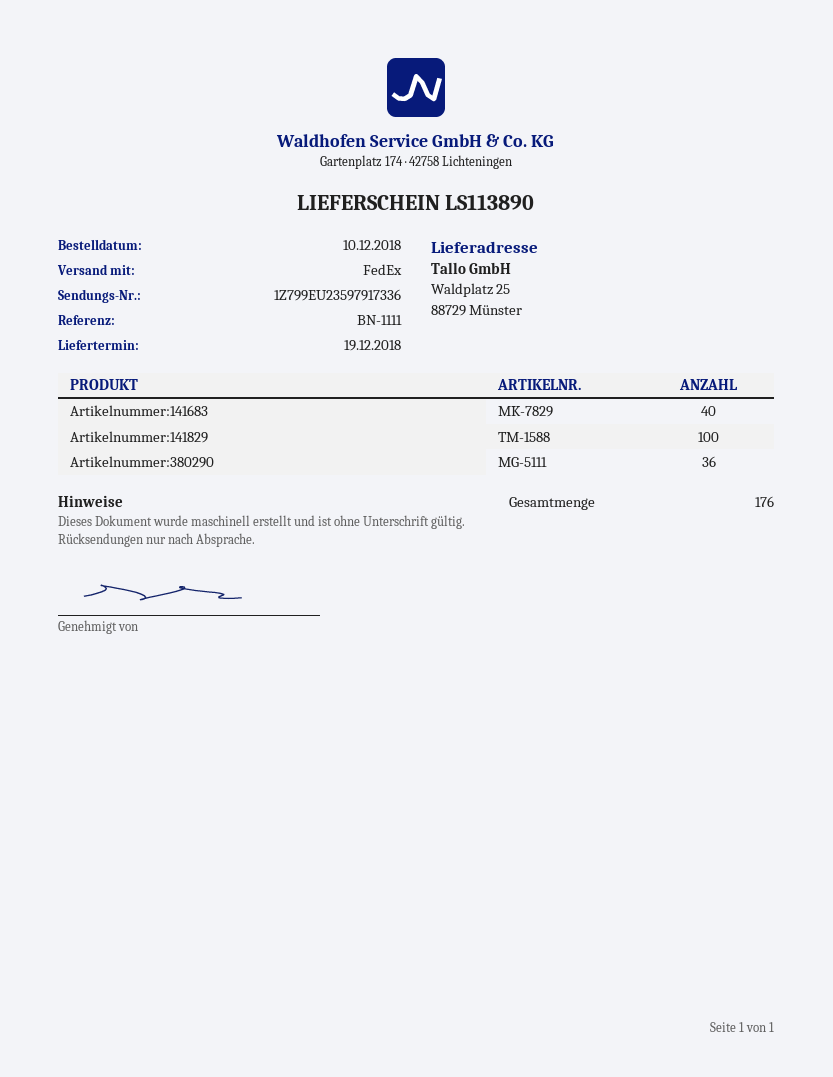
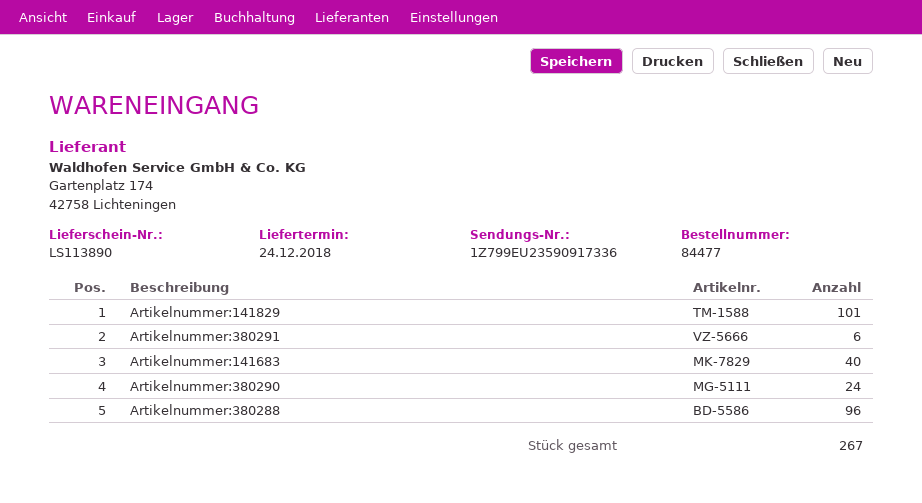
delivery date: 2018-12-19 -> 2018-12-24
tracking number: 1Z799EU23597917336 -> 1Z799EU23590917336
Artikelnummer:141829: 100 -> 101
Artikelnummer:380290: 36 -> 24
Artikelnummer:380291: none -> 6
Artikelnummer:380288: none -> 96
total quantity: 176 -> 267

